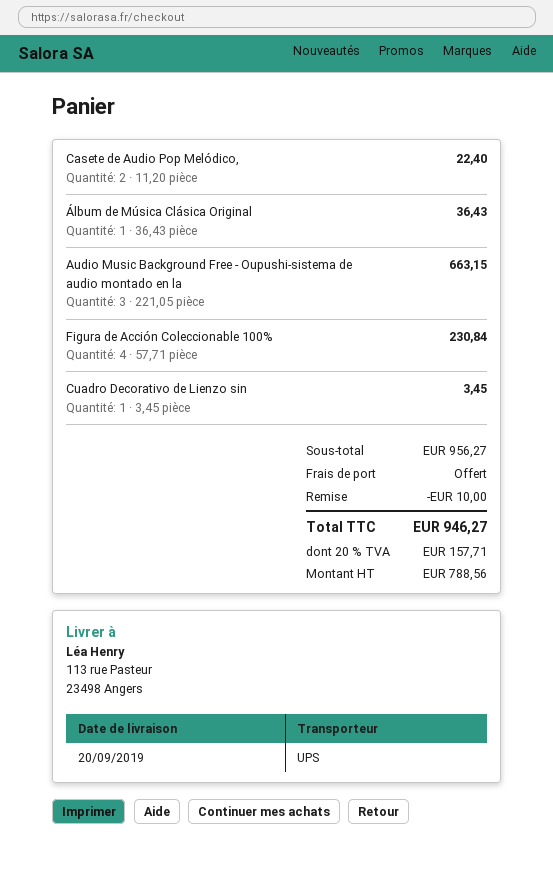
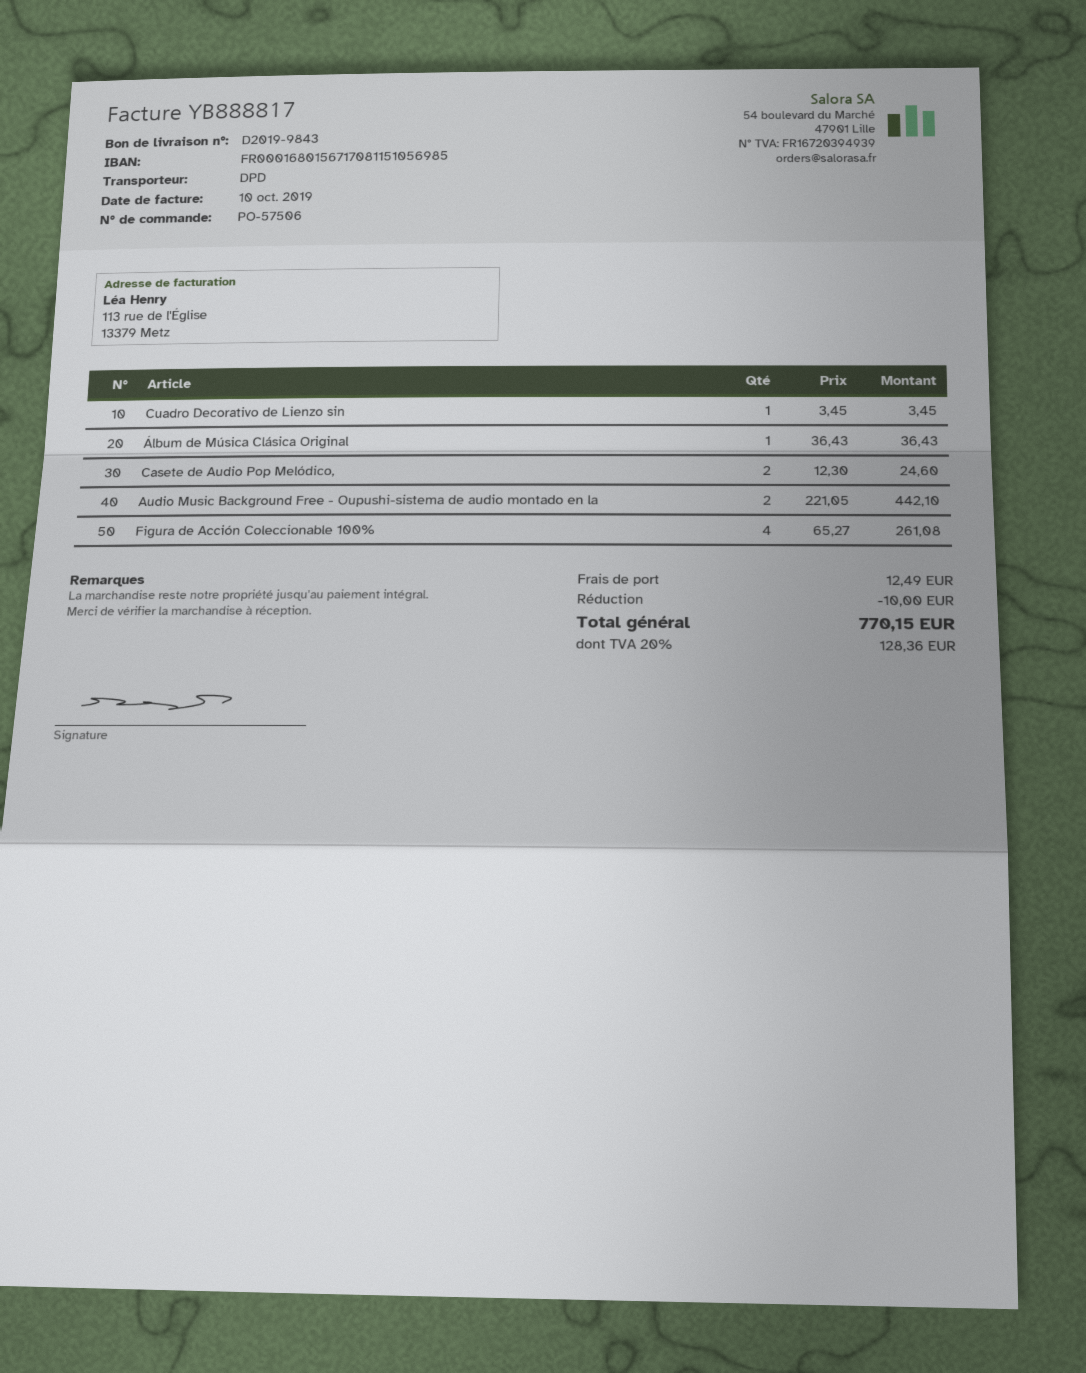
shipping method: UPS -> DPD
Casete de Audio Pop Melódico,: 2 x 11.20 = 22.40 -> 2 x 12.30 = 24.60
Audio Music Background Free - Oupushi-sistema de audio montado en la: 3 x 221.05 = 663.15 -> 2 x 221.05 = 442.10
Figura de Acción Coleccionable 100%: 4 x 57.71 = 230.84 -> 4 x 65.27 = 261.08
shipping: 0.00 -> 12.49
tax: 20% = 157.71 -> 20% = 128.36
total: 946.27 -> 770.15

